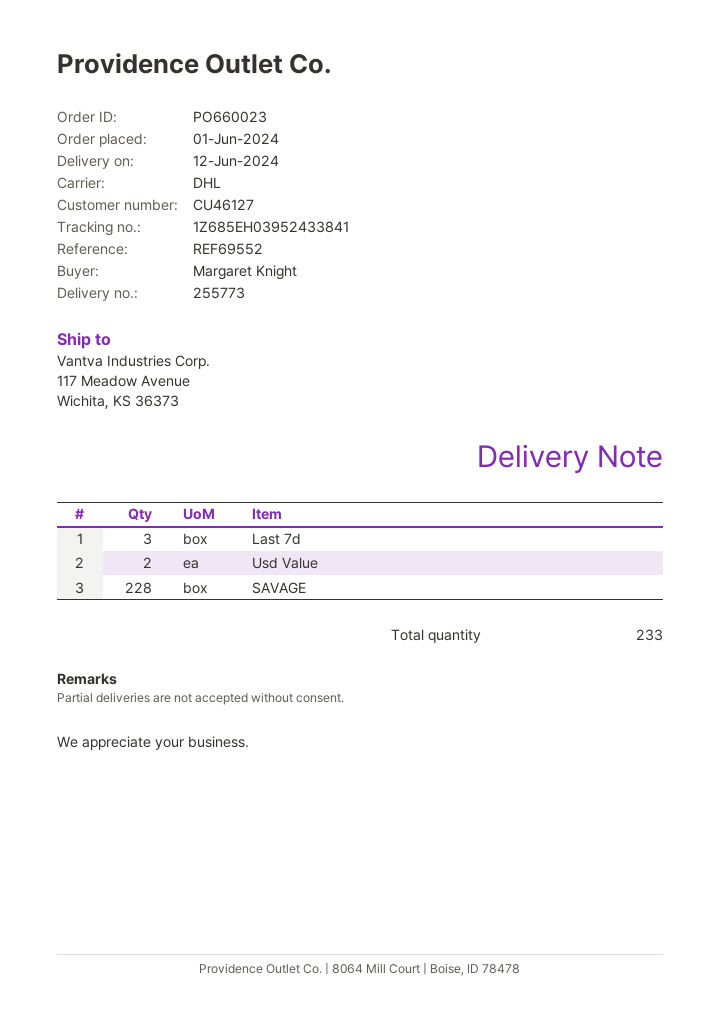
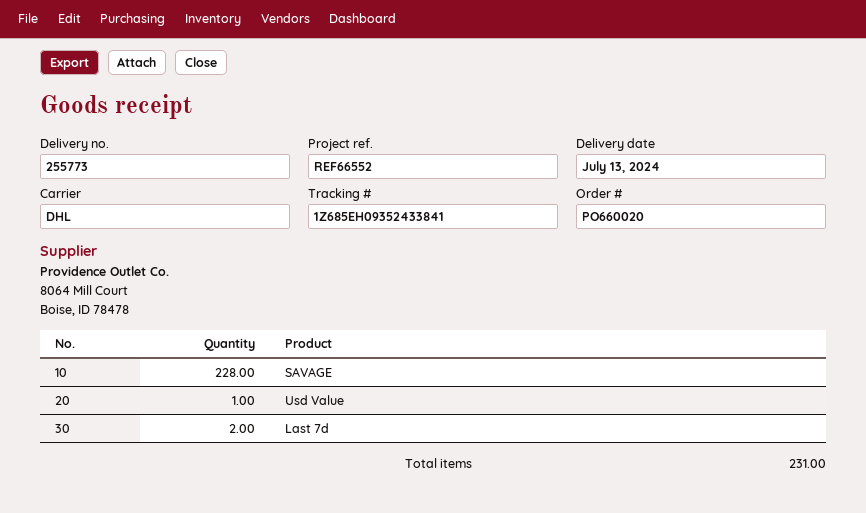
order number: PO660023 -> PO660020
delivery date: 2024-06-12 -> 2024-07-13
reference: REF69552 -> REF66552
tracking number: 1Z685EH03952433841 -> 1Z685EH09352433841
Last 7d: 3 -> 2
Usd Value: 2 -> 1
total quantity: 233 -> 231

